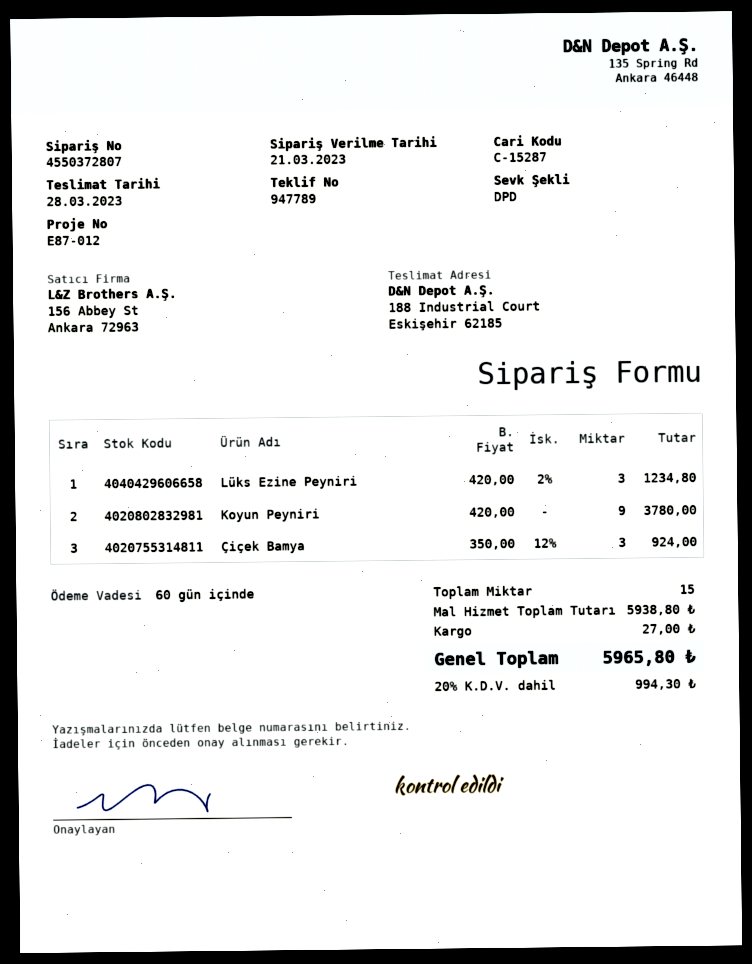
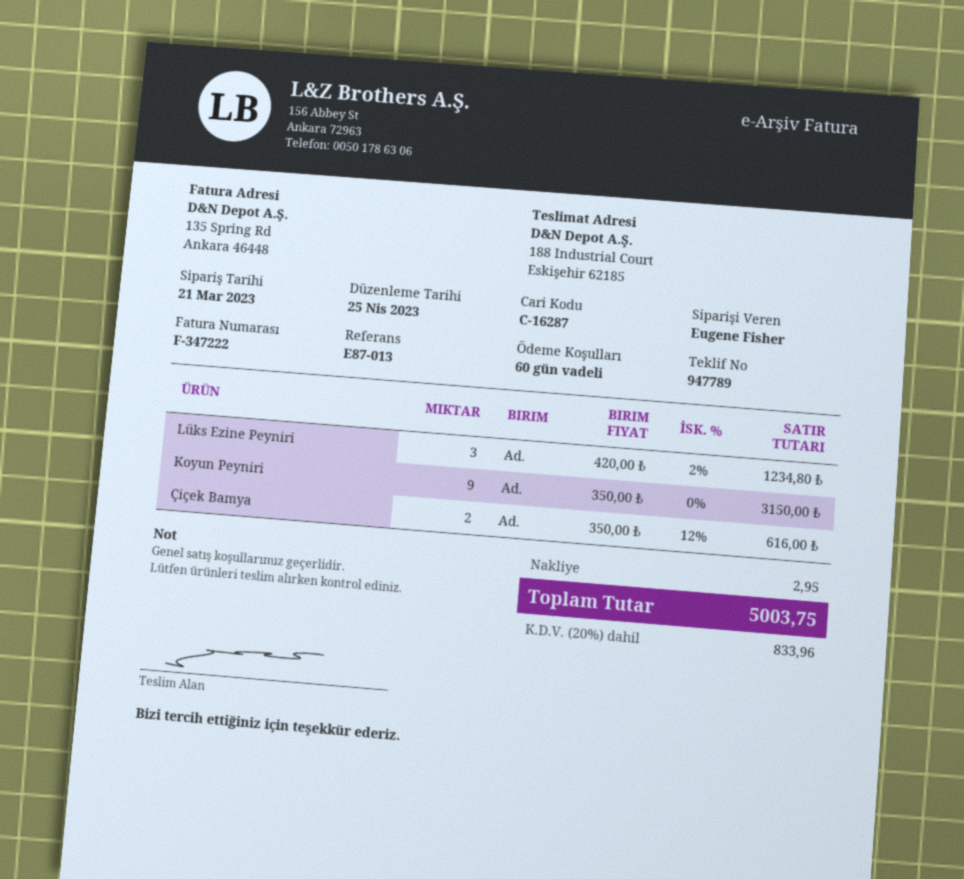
customer number: C-15287 -> C-16287
reference: E87-012 -> E87-013
Koyun Peyniri: 9 x 420.00 = 3780.00 -> 9 x 350.00 = 3150.00
Çiçek Bamya: 3 x 350.00 - 12% = 924.00 -> 2 x 350.00 - 12% = 616.00
shipping: 27.00 -> 2.95
tax: 20% = 994.30 -> 20% = 833.96
total: 5965.80 -> 5003.75

